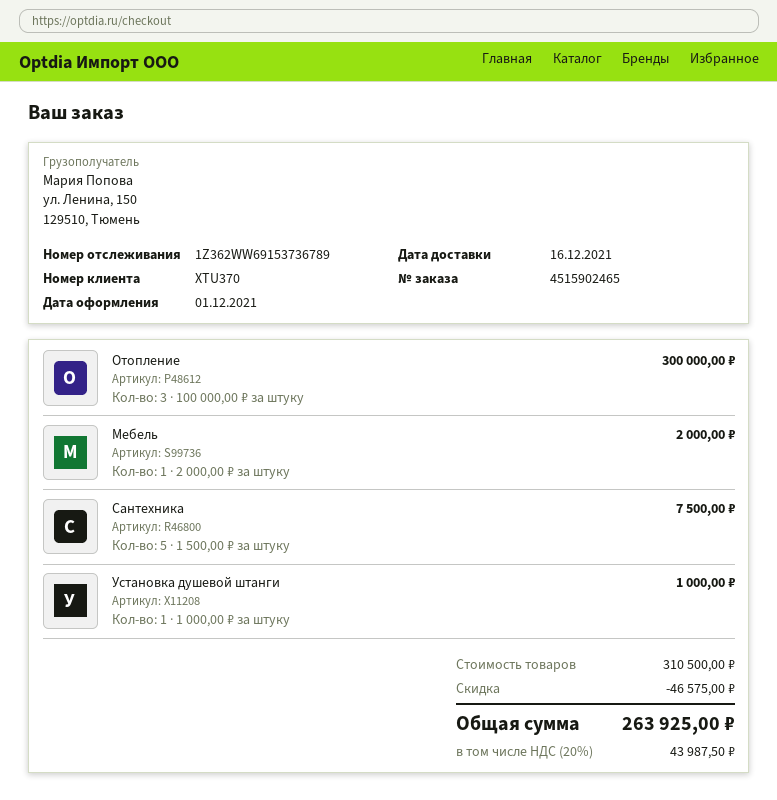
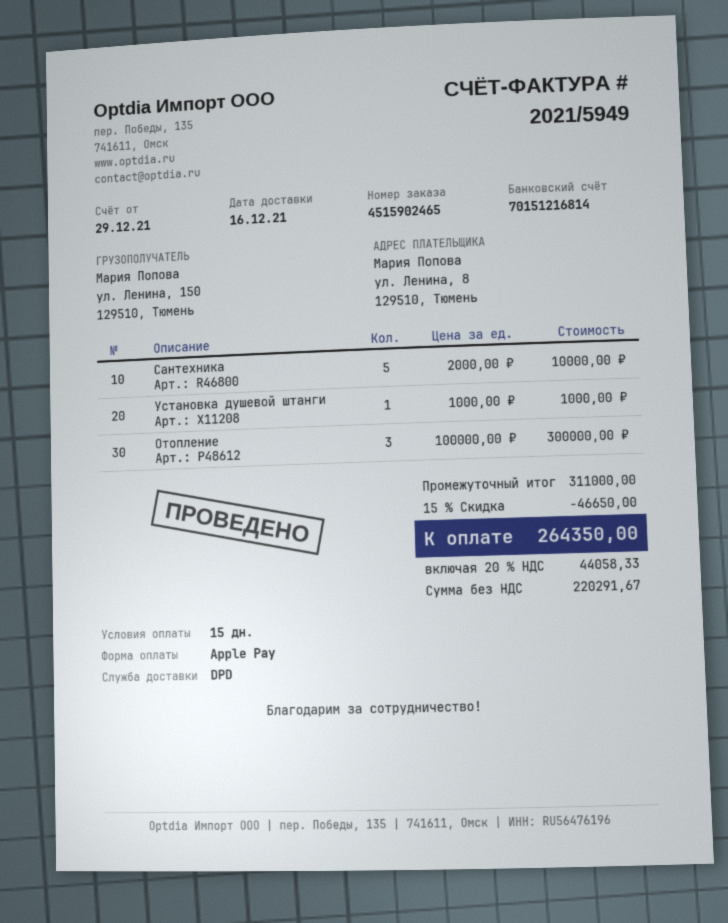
Мебель: 1 x 2000.00 = 2000.00 -> none
Сантехника: 5 x 1500.00 = 7500.00 -> 5 x 2000.00 = 10000.00
subtotal: 310500.00 -> 311000.00
discount: 46575.00 -> 46650.00
tax: 20% = 43987.50 -> 20% = 44058.33
total: 263925.00 -> 264350.00

